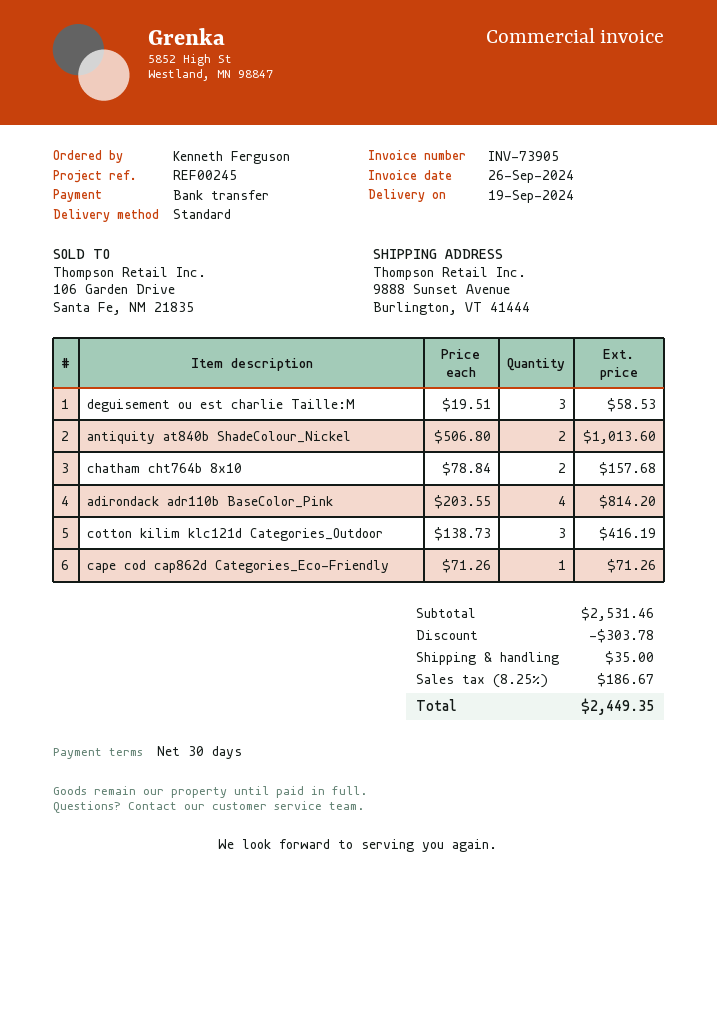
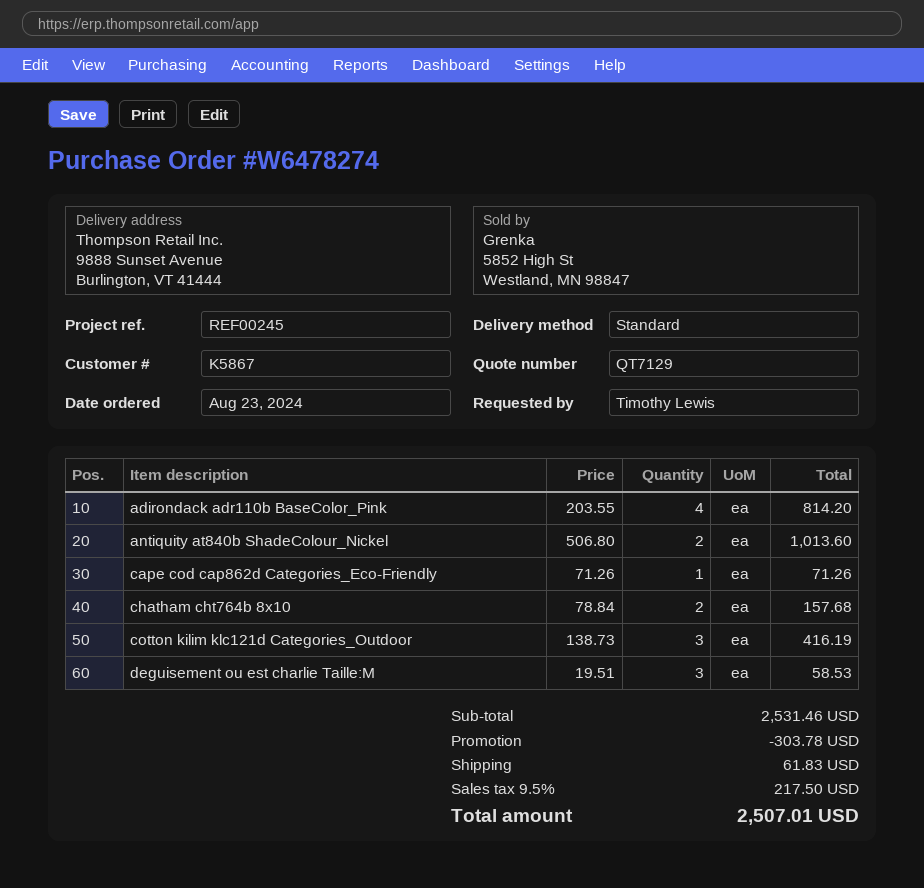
ordered by: Kenneth Ferguson -> Timothy Lewis
shipping: 35.00 -> 61.83
tax: 8.25% = 186.67 -> 9.5% = 217.50
total: 2449.35 -> 2507.01

